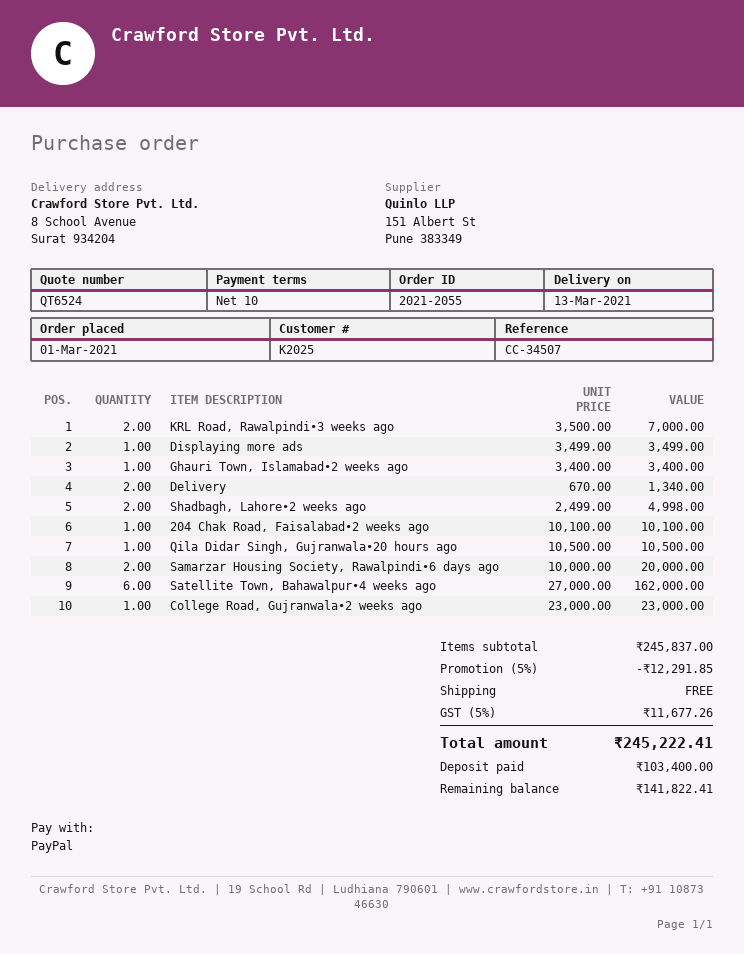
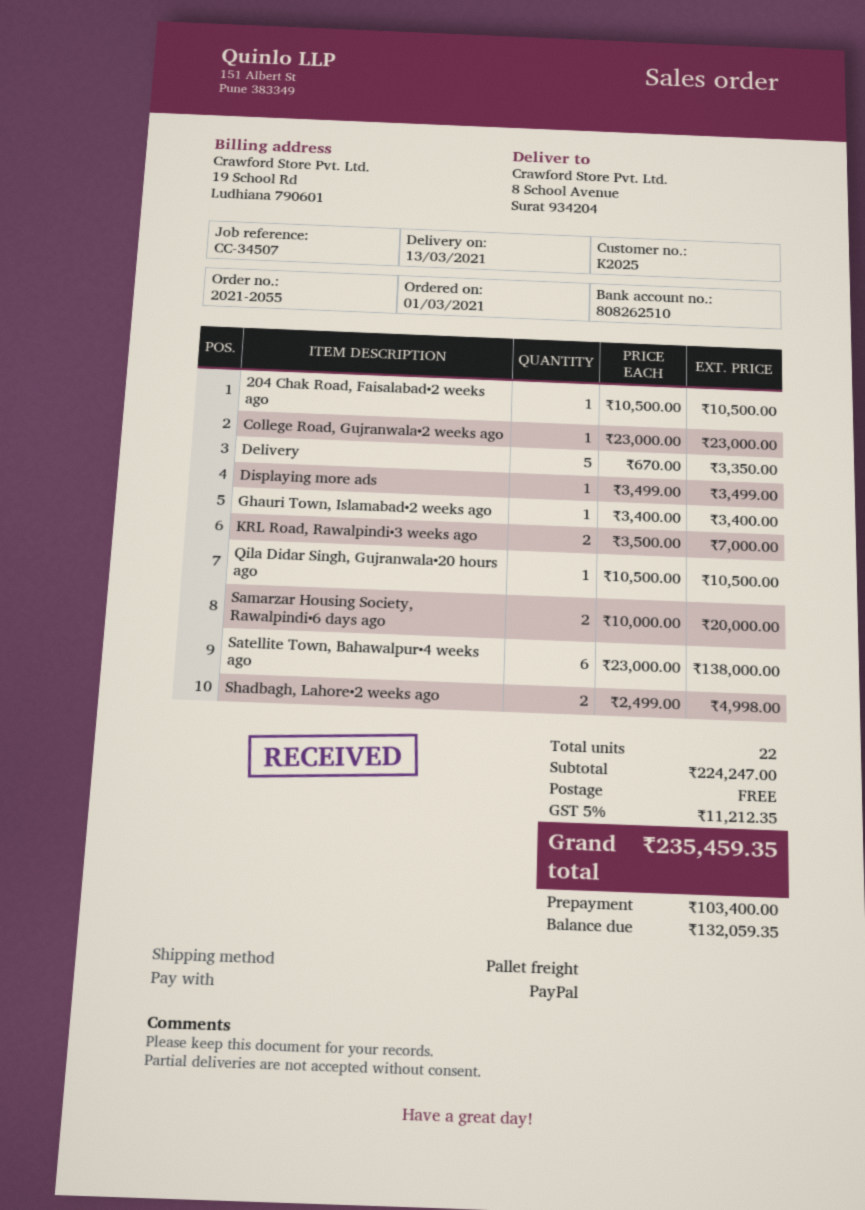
Delivery: 2 x 670.00 = 1340.00 -> 5 x 670.00 = 3350.00
204 Chak Road, Faisalabad•2 weeks ago: 1 x 10100.00 = 10100.00 -> 1 x 10500.00 = 10500.00
Satellite Town, Bahawalpur•4 weeks ago: 6 x 27000.00 = 162000.00 -> 6 x 23000.00 = 138000.00
subtotal: 245837.00 -> 224247.00
discount: 5% = 12291.85 -> none
tax: 5% = 11677.26 -> 5% = 11212.35
total: 245222.41 -> 235459.35
balance: 141822.41 -> 132059.35

